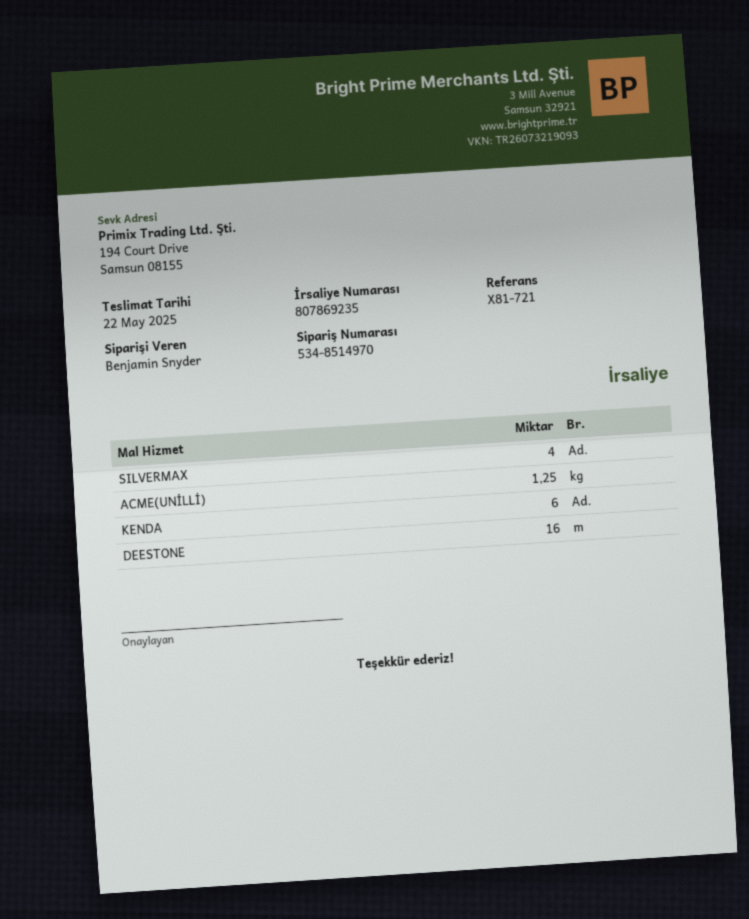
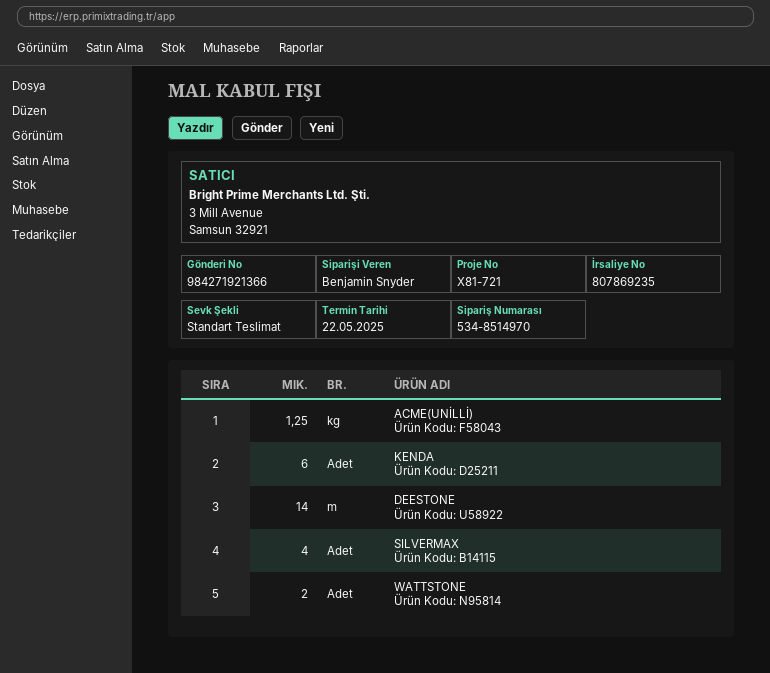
DEESTONE: 16 -> 14
WATTSTONE: none -> 2

